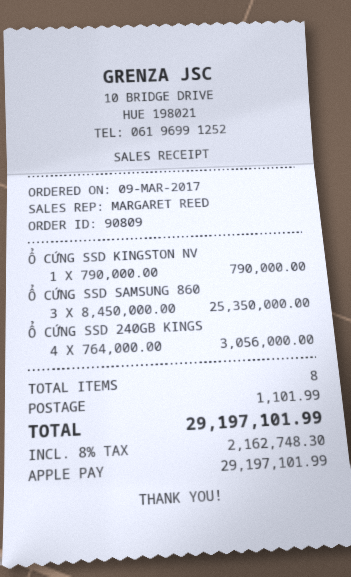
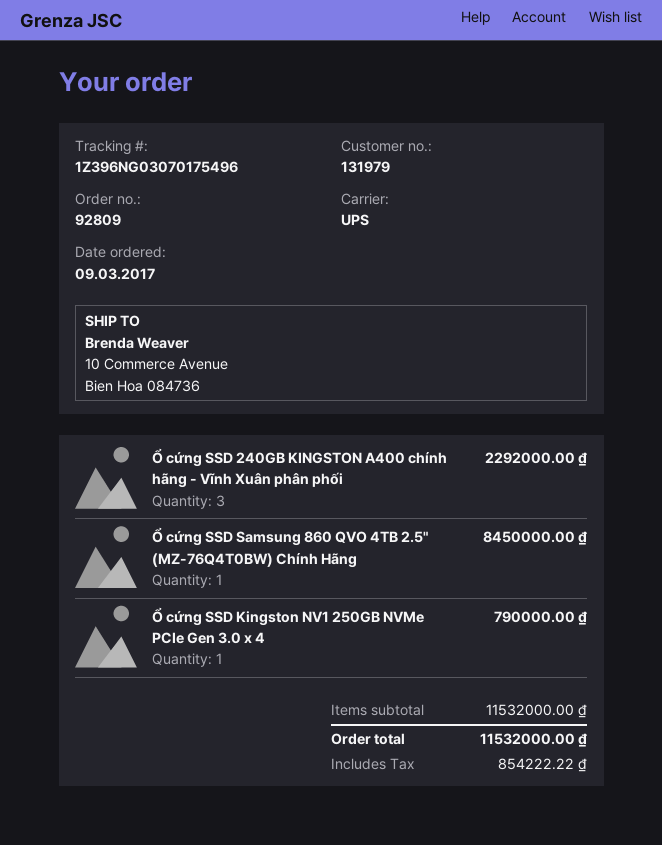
order number: 90809 -> 92809
Ổ CỨNG SSD SAMSUNG 860: 3 for 25350000.00 -> 1 for 8450000.00
Ổ CỨNG SSD 240GB KINGS: 4 for 3056000.00 -> 3 for 2292000.00
shipping: 1101.99 -> none
tax: 2162748.30 -> 854222.22
total: 29197101.99 -> 11532000.00

